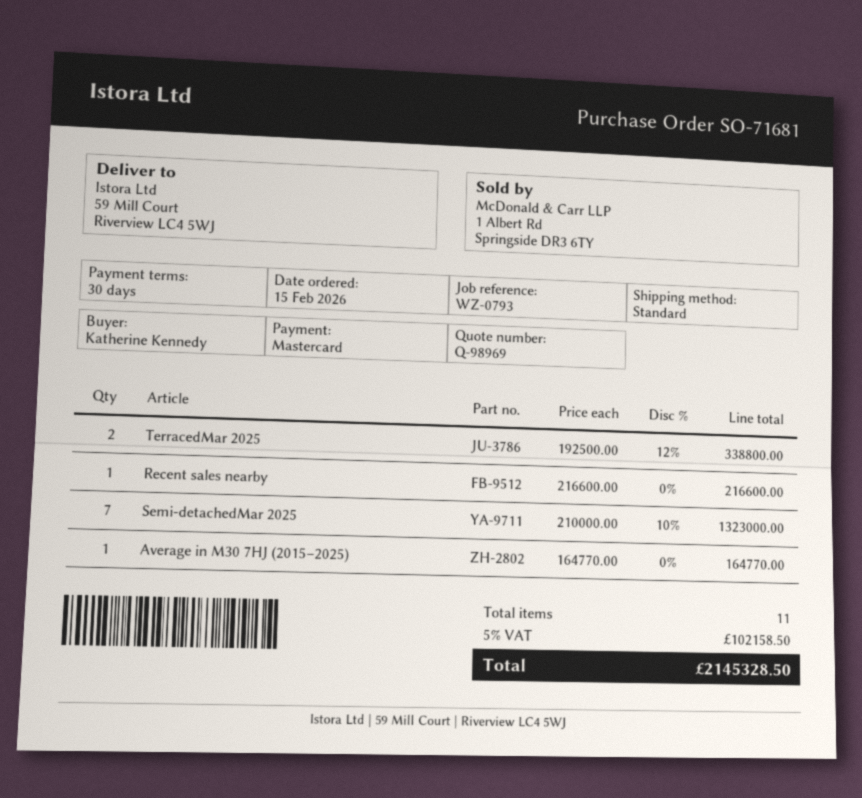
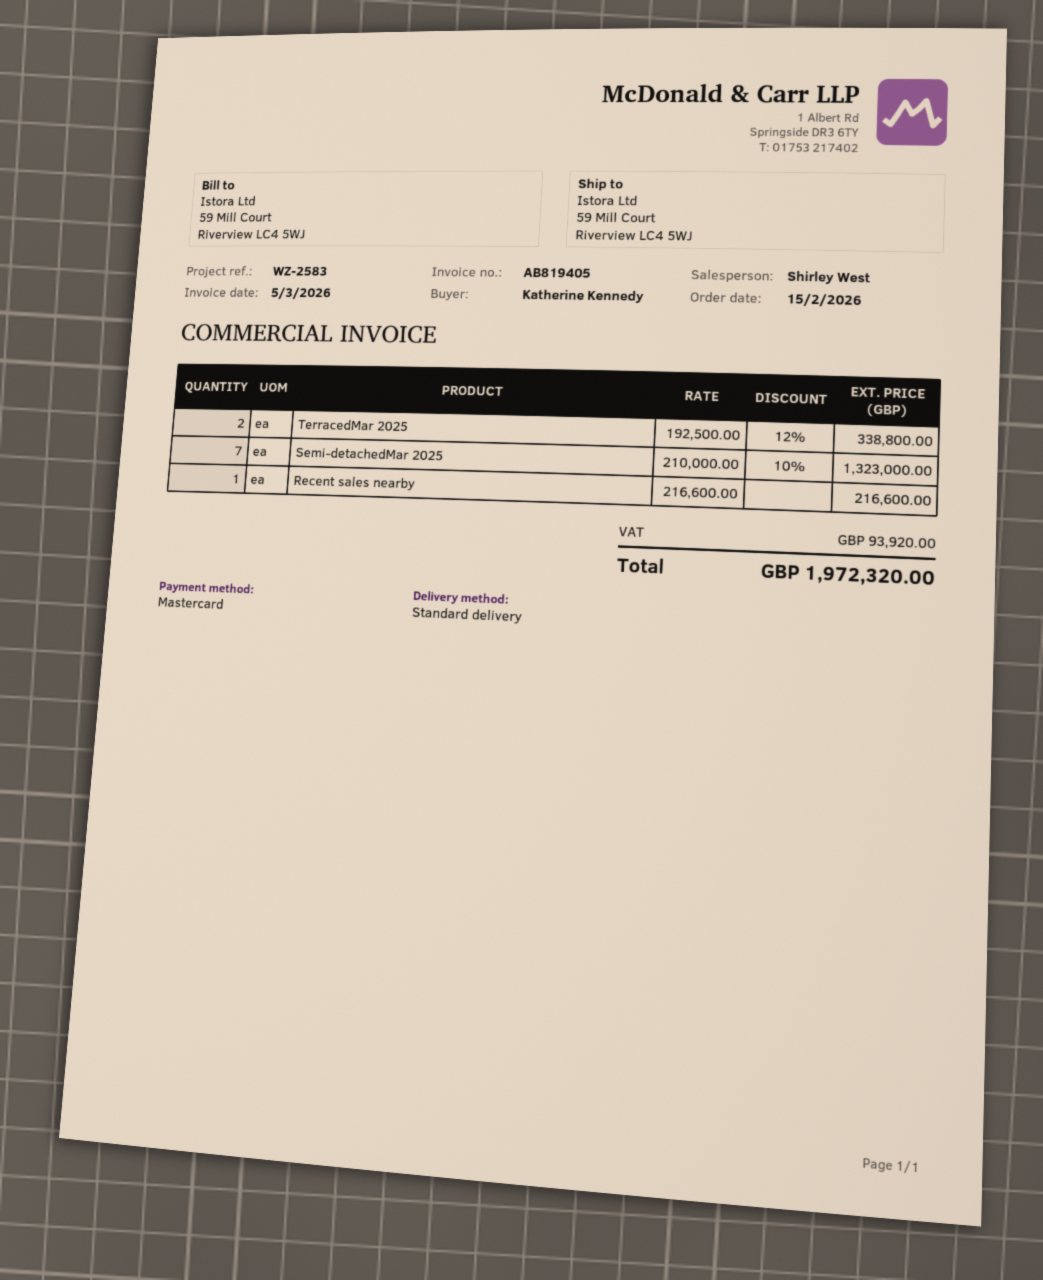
reference: WZ-0793 -> WZ-2583
Average in M30 7HJ (2015–2025): 1 x 164770.00 = 164770.00 -> none
tax: 102158.50 -> 93920.00
total: 2145328.50 -> 1972320.00

